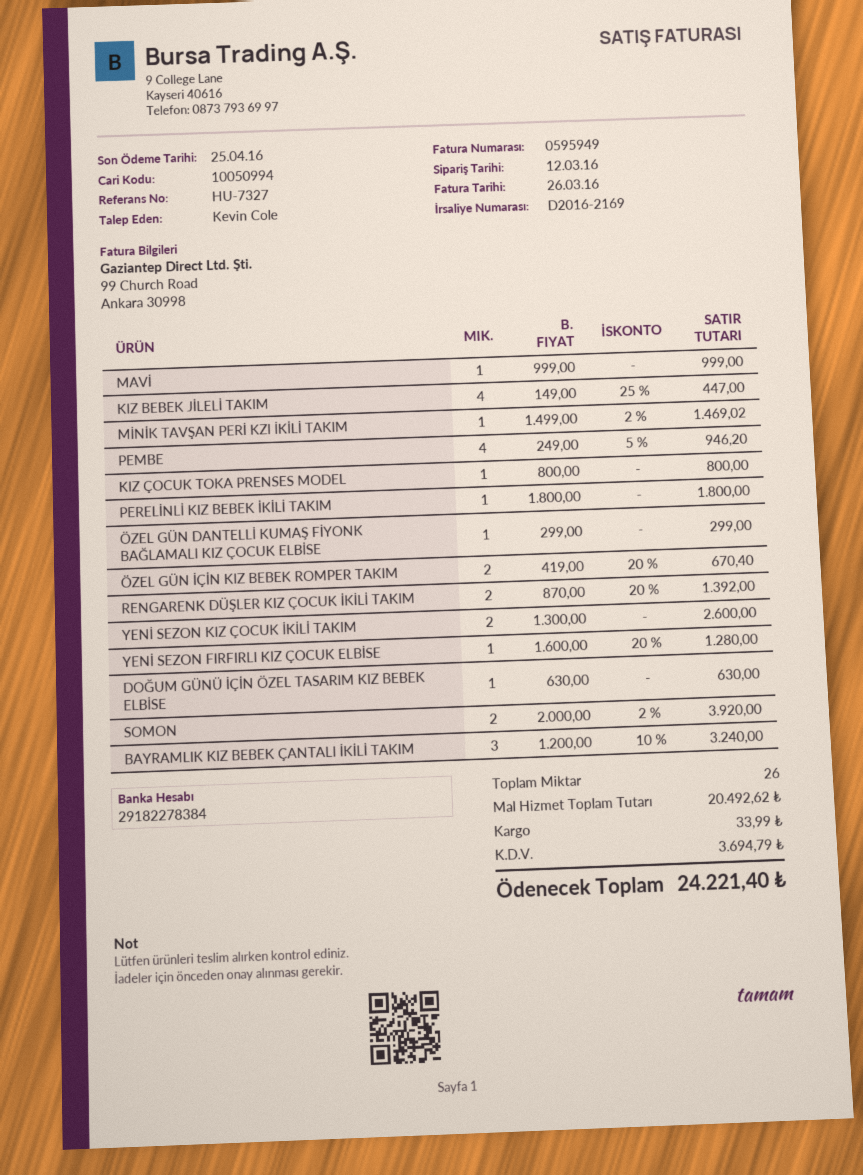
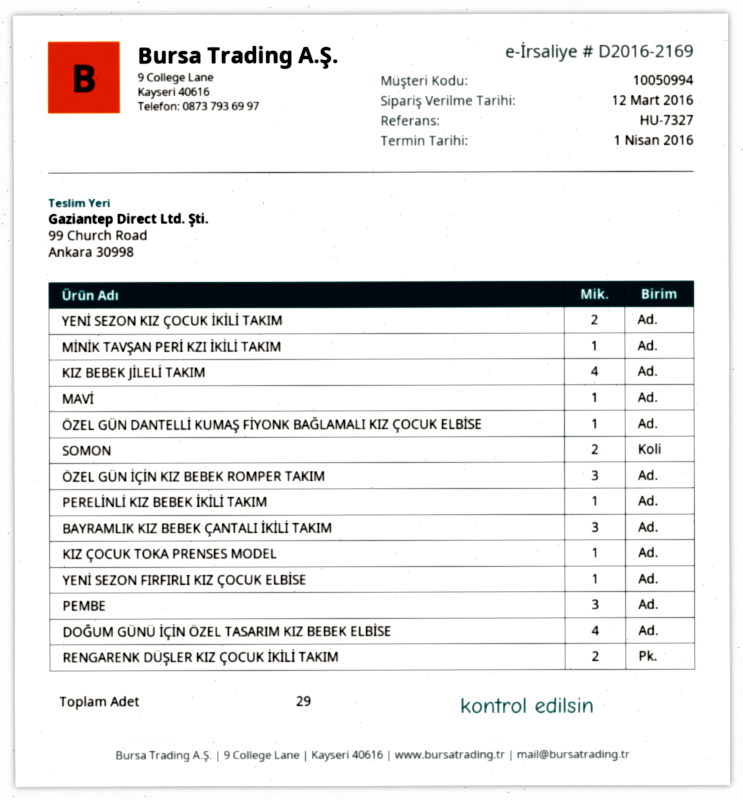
PEMBE: 4 -> 3
ÖZEL GÜN İÇİN KIZ BEBEK ROMPER TAKIM: 2 -> 3
DOĞUM GÜNÜ İÇİN ÖZEL TASARIM KIZ BEBEK ELBİSE: 1 -> 4
total quantity: 26 -> 29

